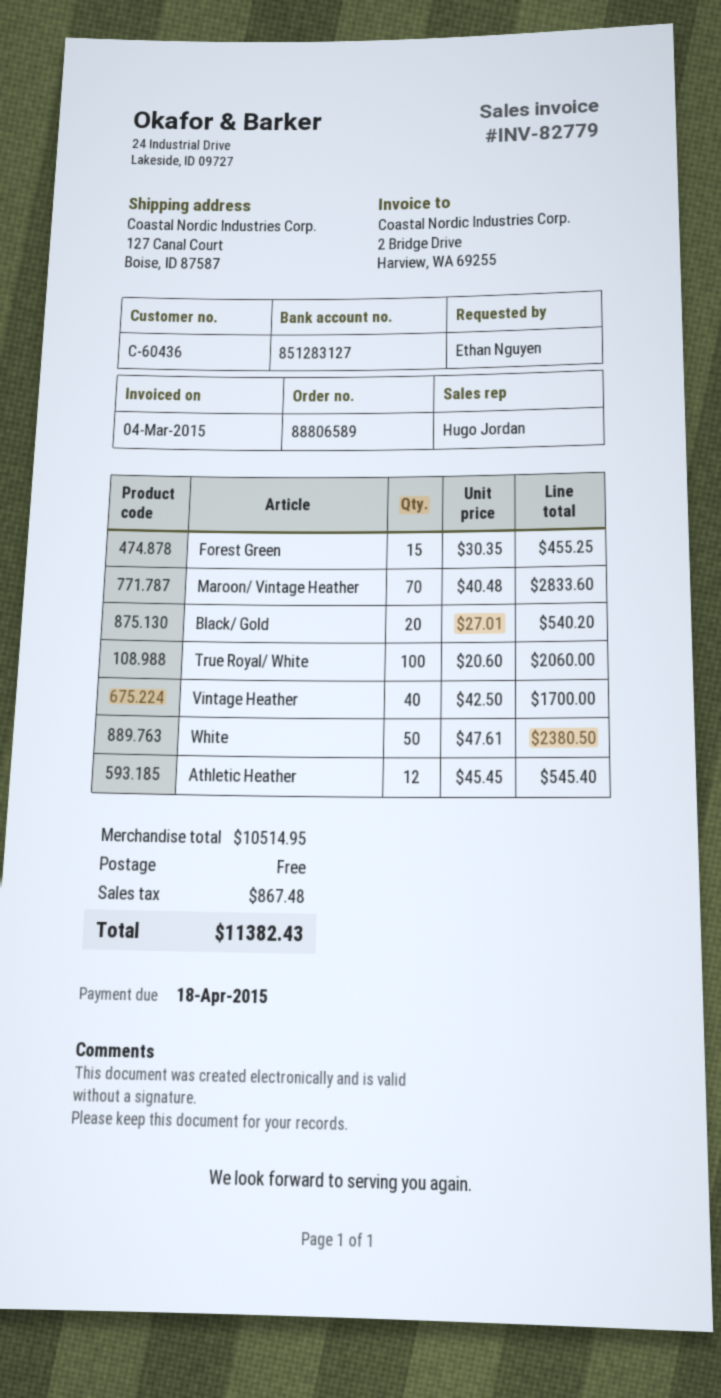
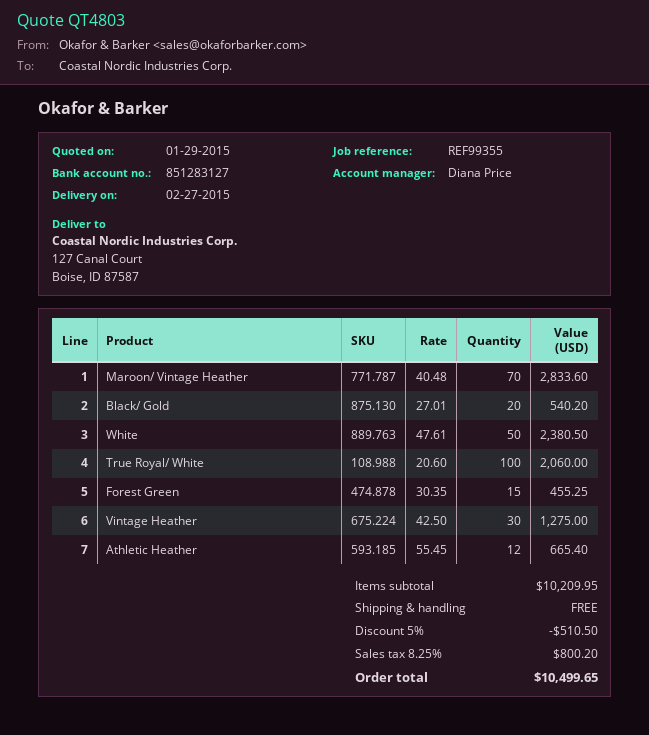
sales rep: Hugo Jordan -> Diana Price
Vintage Heather: 40 x 42.50 = 1700.00 -> 30 x 42.50 = 1275.00
Athletic Heather: 12 x 45.45 = 545.40 -> 12 x 55.45 = 665.40
subtotal: 10514.95 -> 10209.95
discount: none -> 5% = 510.50
tax: 867.48 -> 800.20
total: 11382.43 -> 10499.65

